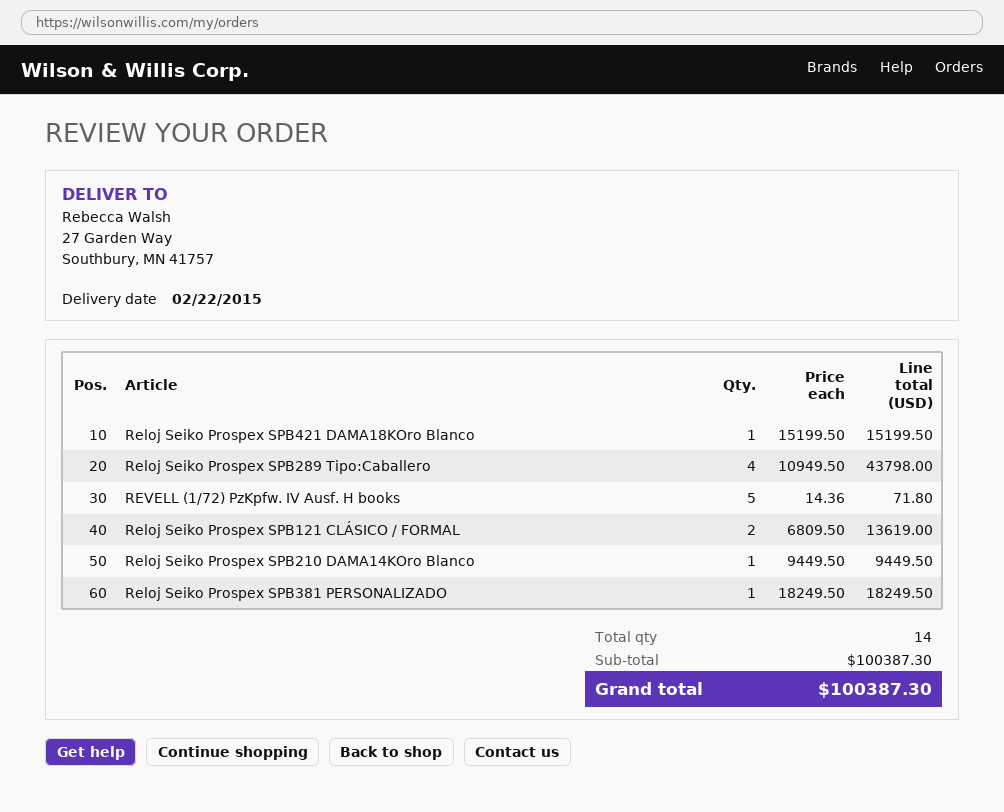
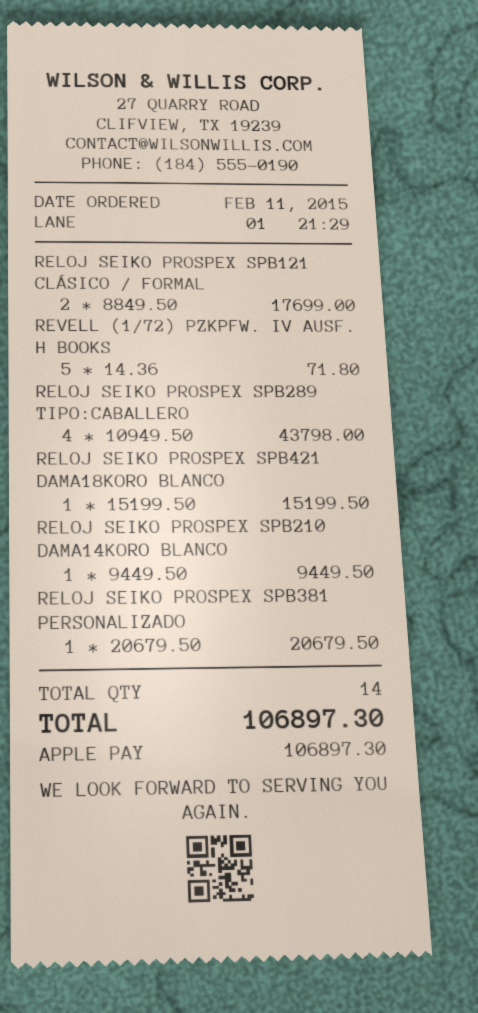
Reloj Seiko Prospex SPB121 CLÁSICO / FORMAL: 2 x 6809.50 = 13619.00 -> 2 x 8849.50 = 17699.00
Reloj Seiko Prospex SPB381 PERSONALIZADO: 1 x 18249.50 = 18249.50 -> 1 x 20679.50 = 20679.50
total: 100387.30 -> 106897.30

